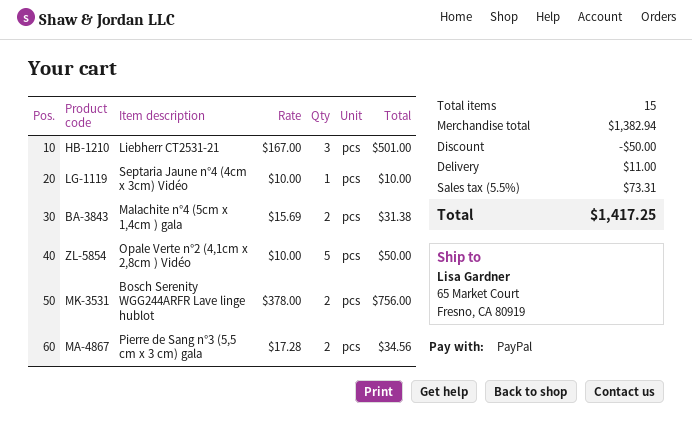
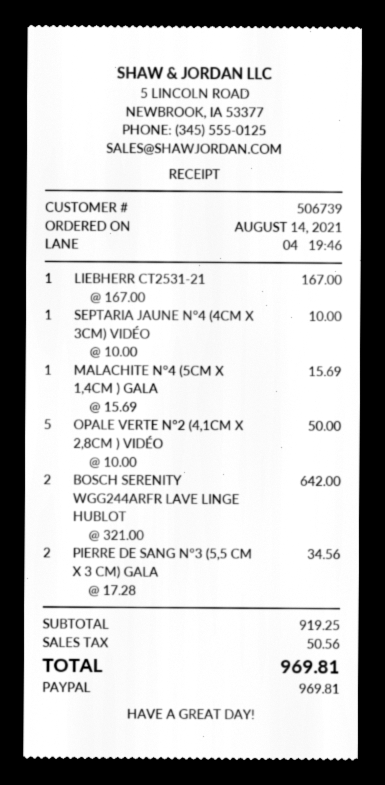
Liebherr CT2531-21: 3 x 167.00 = 501.00 -> 1 x 167.00 = 167.00
Malachite n°4 (5cm x 1,4cm ) gala: 2 x 15.69 = 31.38 -> 1 x 15.69 = 15.69
Bosch Serenity WGG244ARFR Lave linge hublot: 2 x 378.00 = 756.00 -> 2 x 321.00 = 642.00
subtotal: 1382.94 -> 919.25
discount: 50.00 -> none
shipping: 11.00 -> none
tax: 73.31 -> 50.56
total: 1417.25 -> 969.81

